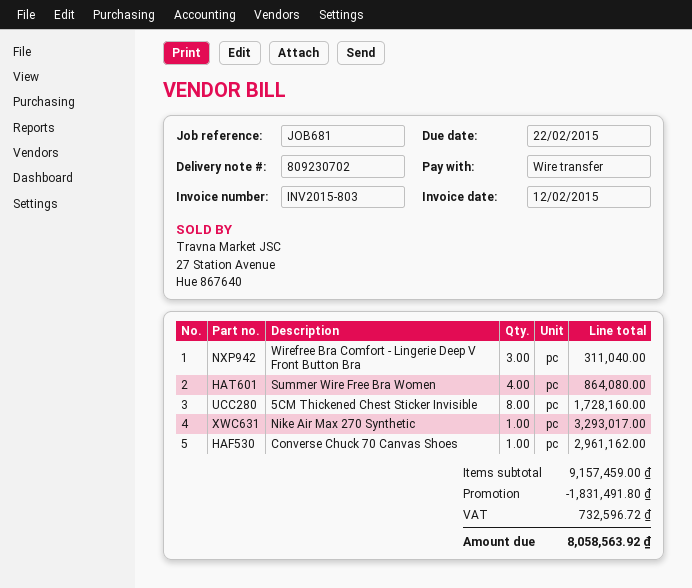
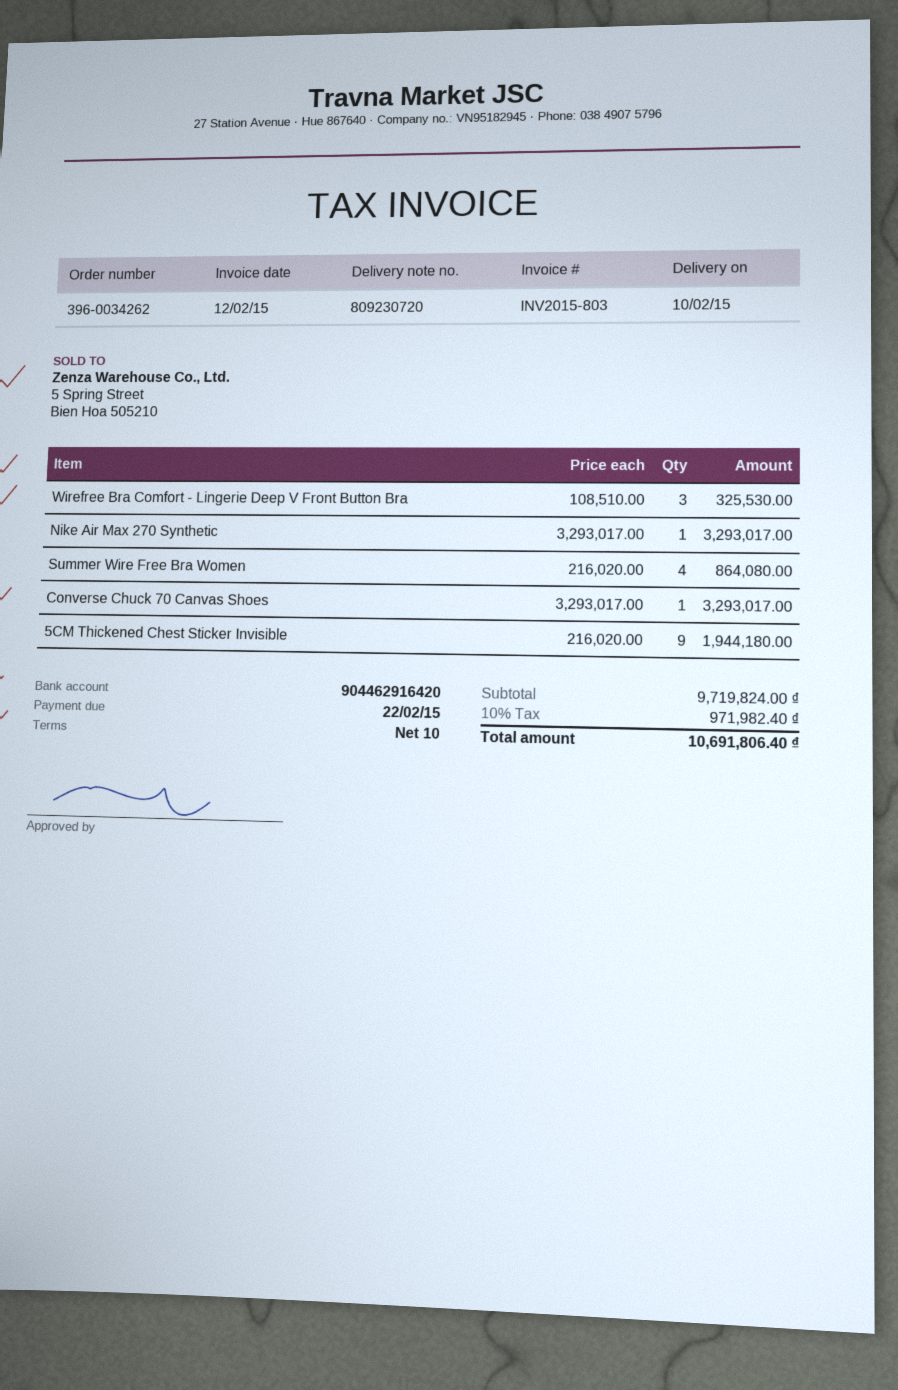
delivery note number: 809230702 -> 809230720
Wirefree Bra Comfort - Lingerie Deep V Front Button Bra: 3 for 311040.00 -> 3 for 325530.00
5CM Thickened Chest Sticker Invisible: 8 for 1728160.00 -> 9 for 1944180.00
Converse Chuck 70 Canvas Shoes: 1 for 2961162.00 -> 1 for 3293017.00
subtotal: 9157459.00 -> 9719824.00
discount: 1831491.80 -> none
tax: 732596.72 -> 971982.40
total: 8058563.92 -> 10691806.40

